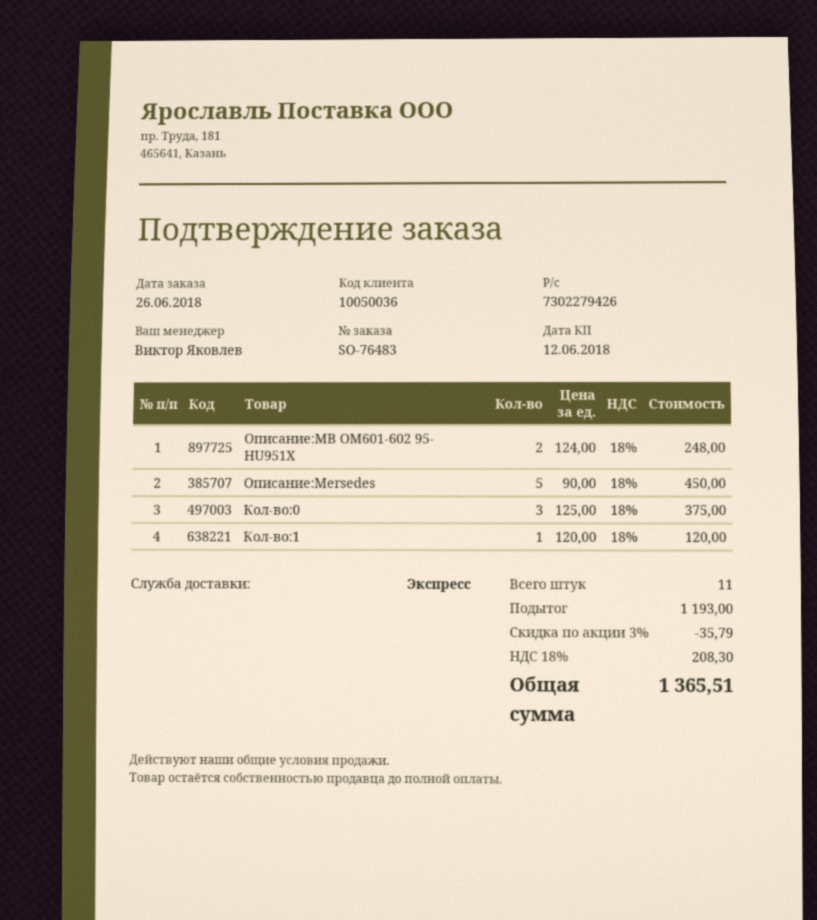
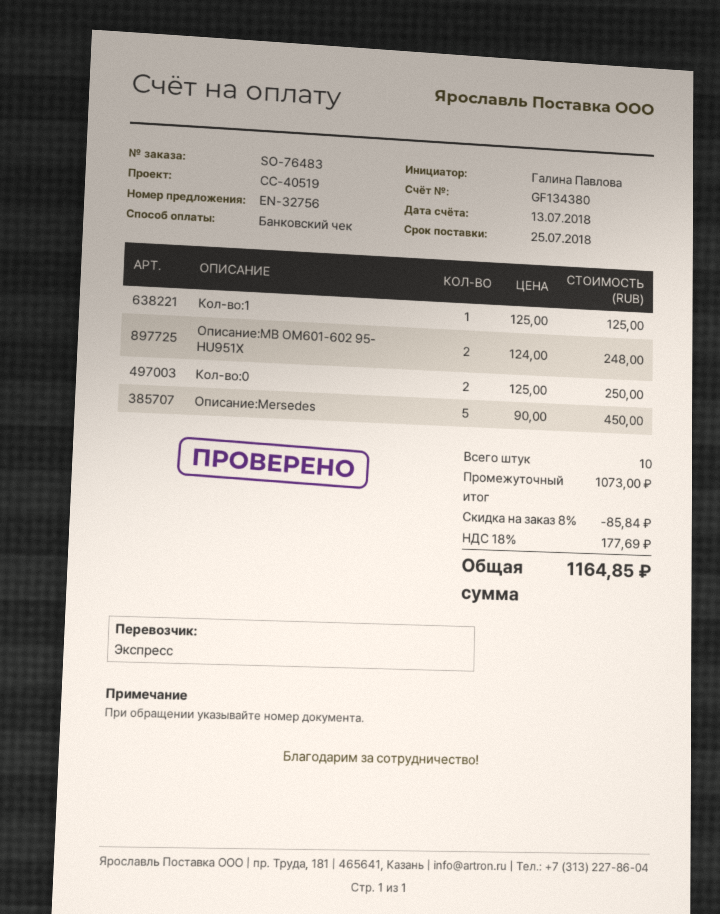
Кол-во:0: 3 x 125.00 = 375.00 -> 2 x 125.00 = 250.00
Кол-во:1: 1 x 120.00 = 120.00 -> 1 x 125.00 = 125.00
total quantity: 11 -> 10
subtotal: 1193.00 -> 1073.00
discount: 3% = 35.79 -> 8% = 85.84
tax: 18% = 208.30 -> 18% = 177.69
total: 1365.51 -> 1164.85

